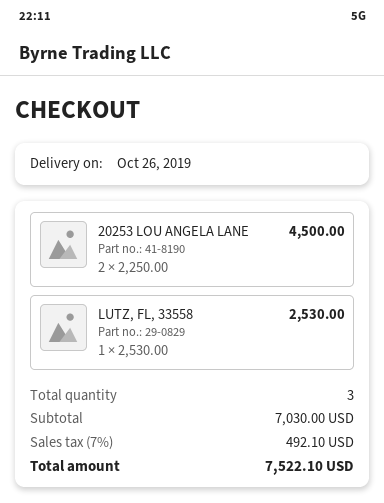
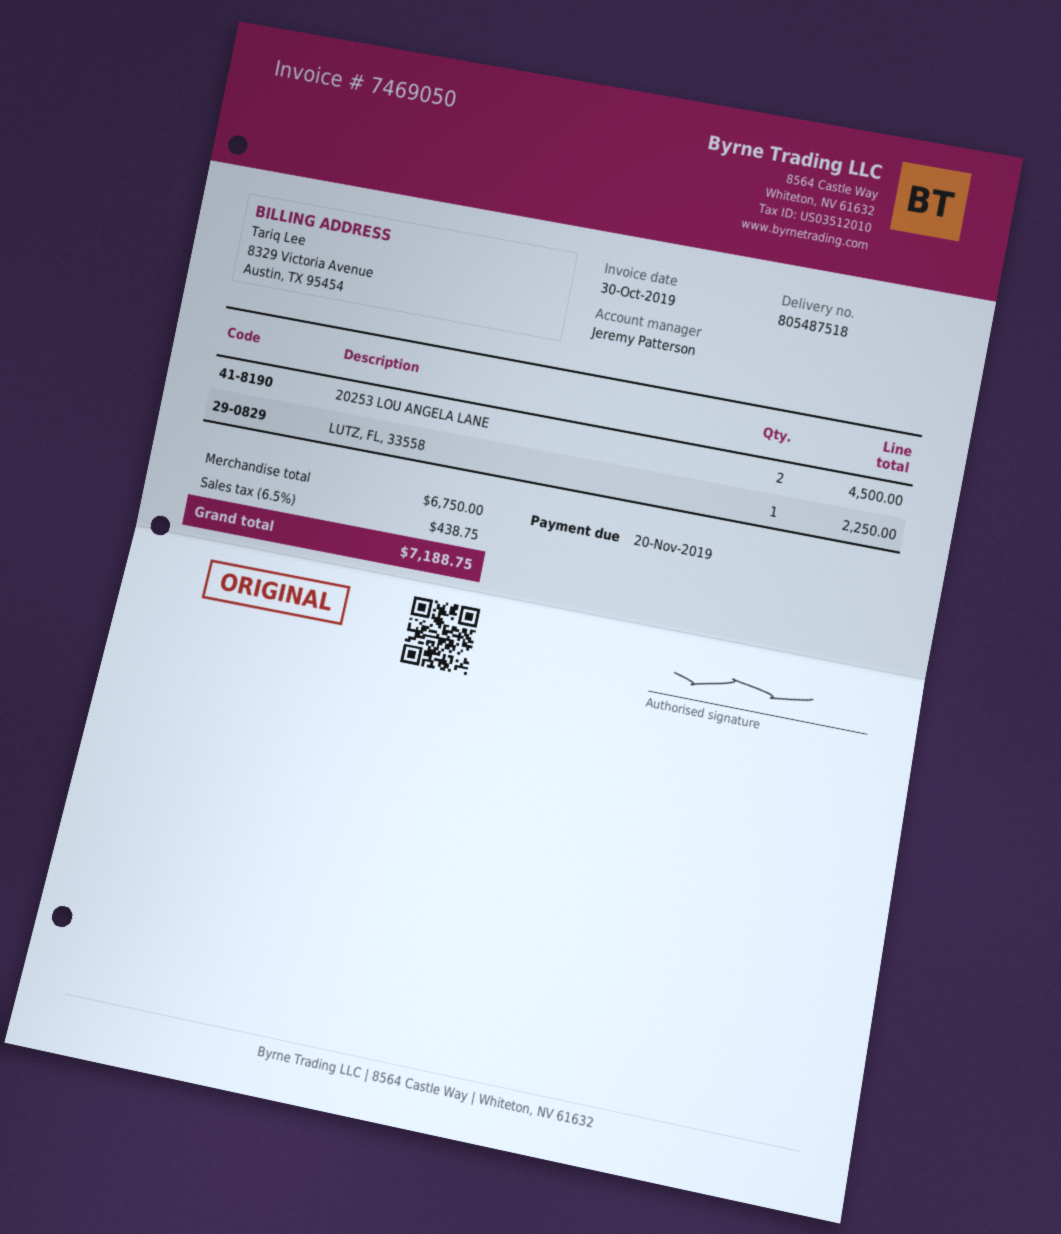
LUTZ, FL, 33558: 1 for 2530.00 -> 1 for 2250.00
subtotal: 7030.00 -> 6750.00
tax: 7% = 492.10 -> 6.5% = 438.75
total: 7522.10 -> 7188.75

